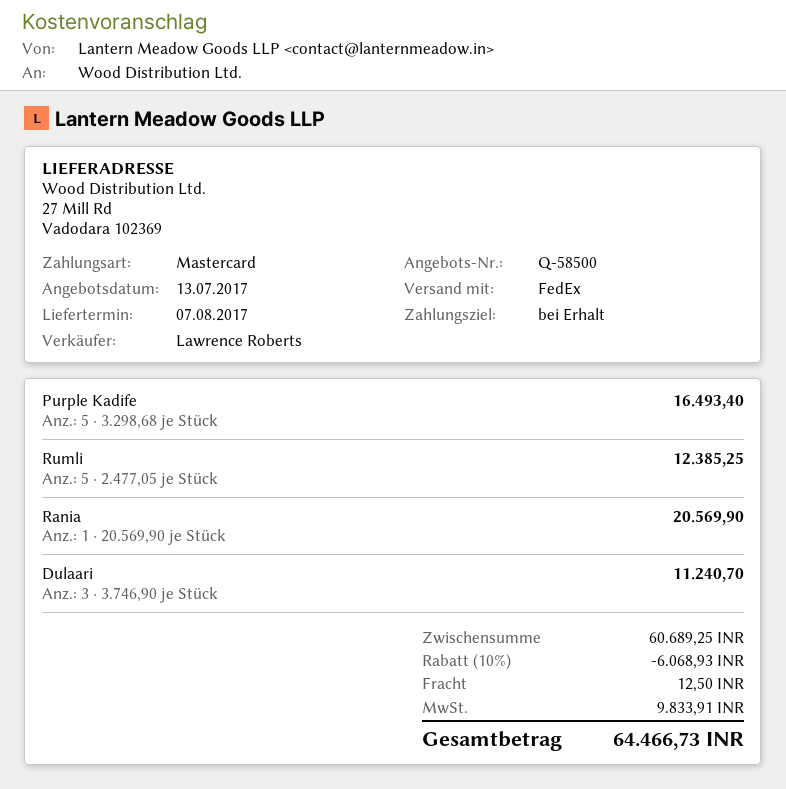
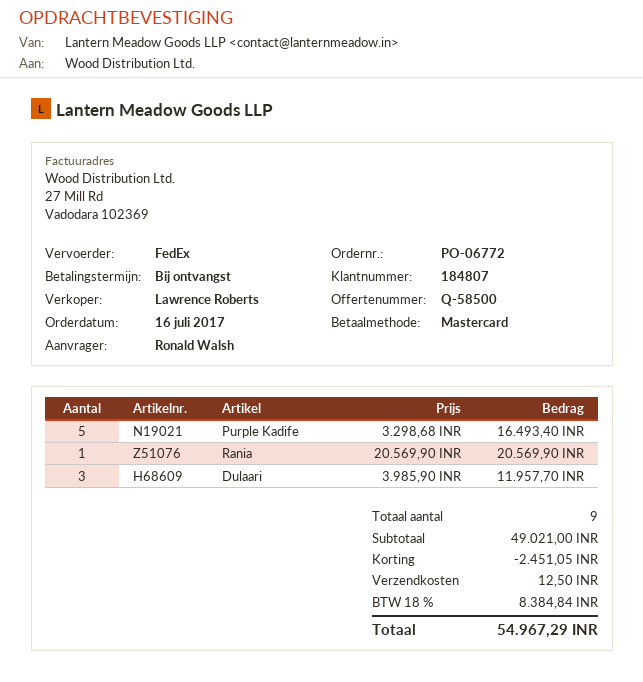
Rumli: 5 x 2477.05 = 12385.25 -> none
Dulaari: 3 x 3746.90 = 11240.70 -> 3 x 3985.90 = 11957.70
subtotal: 60689.25 -> 49021.00
discount: 6068.93 -> 2451.05
tax: 9833.91 -> 8384.84
total: 64466.73 -> 54967.29

